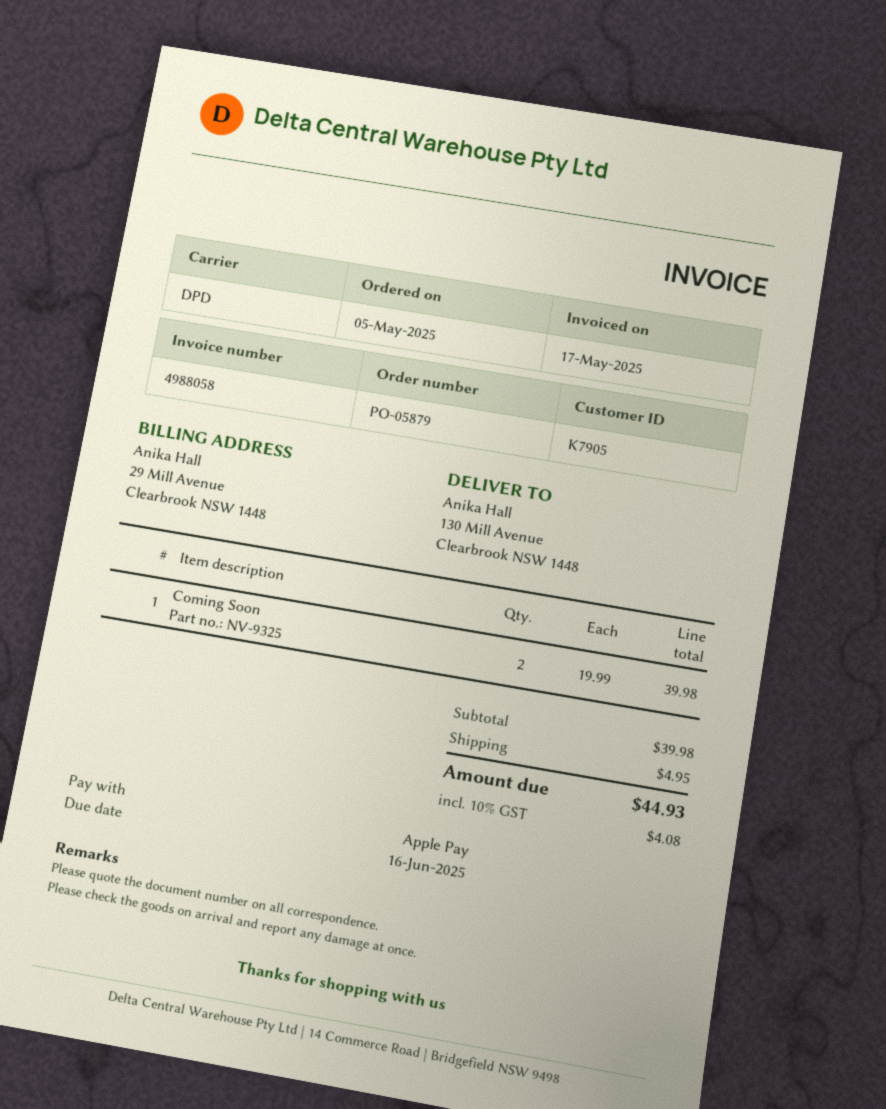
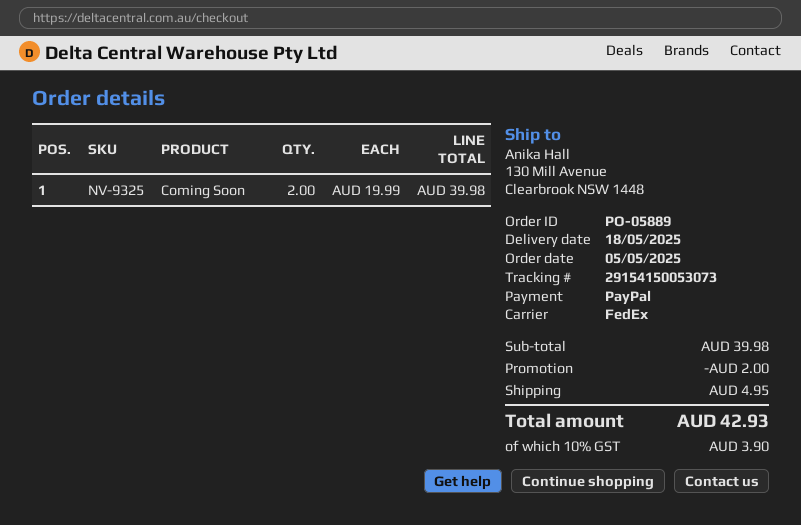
order number: PO-05879 -> PO-05889
payment method: Apple Pay -> PayPal
shipping method: DPD -> FedEx
discount: none -> 2.00
tax: 10% = 4.08 -> 10% = 3.90
total: 44.93 -> 42.93

